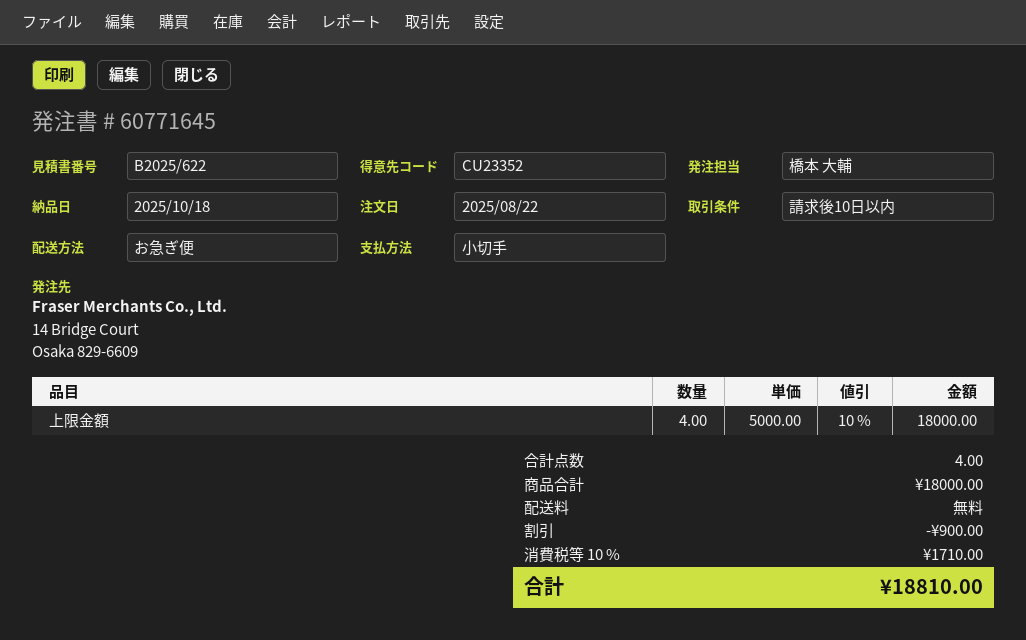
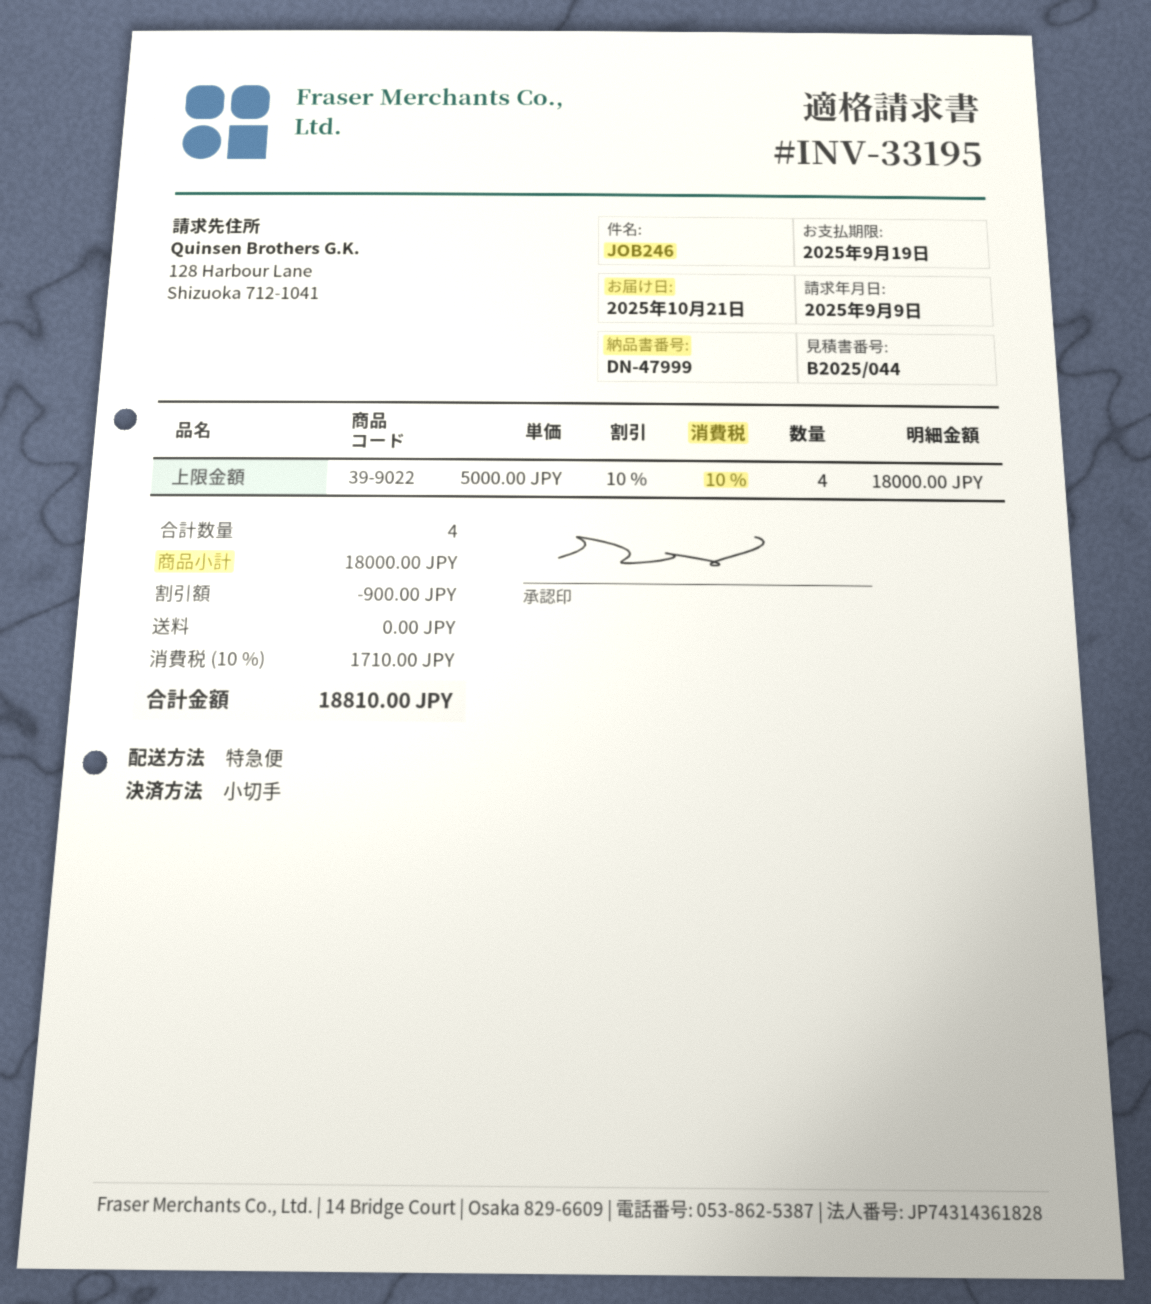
quote number: B2025/622 -> B2025/044
delivery date: 2025-10-18 -> 2025-10-21

